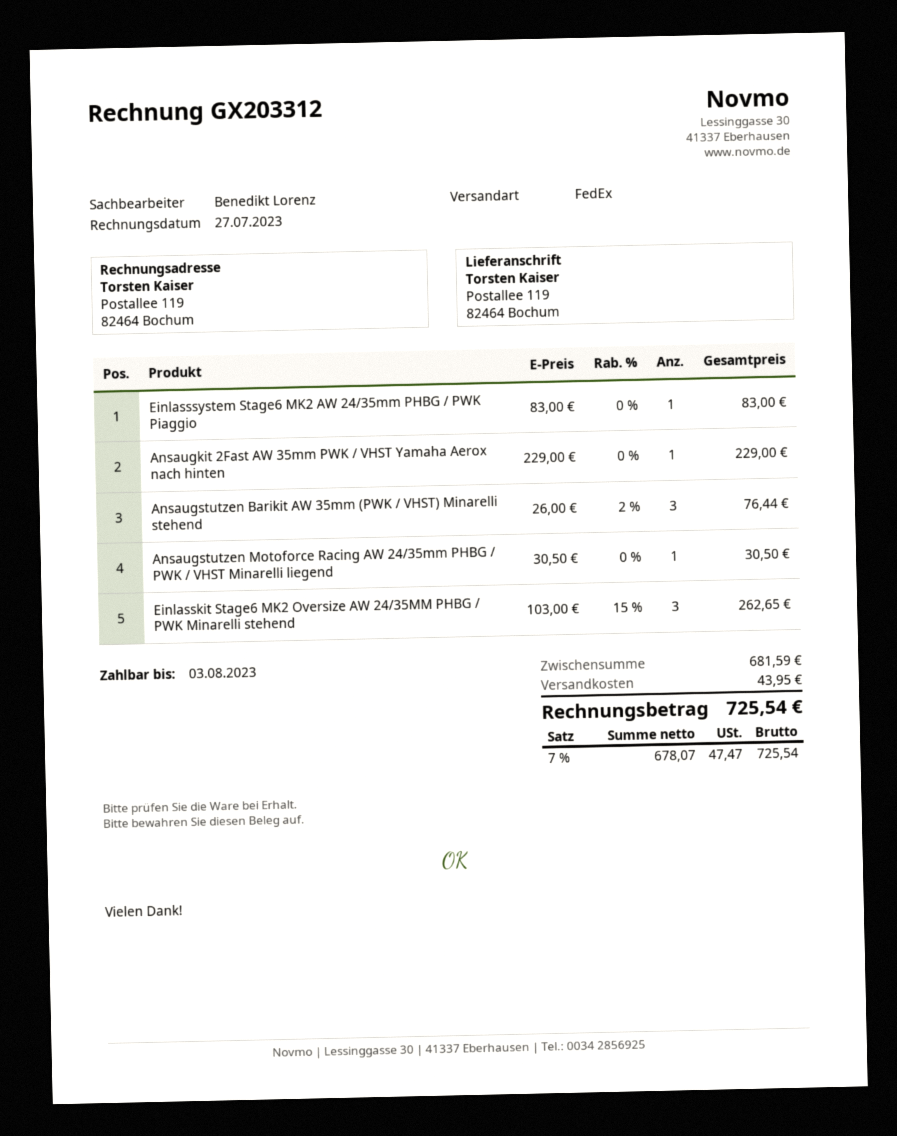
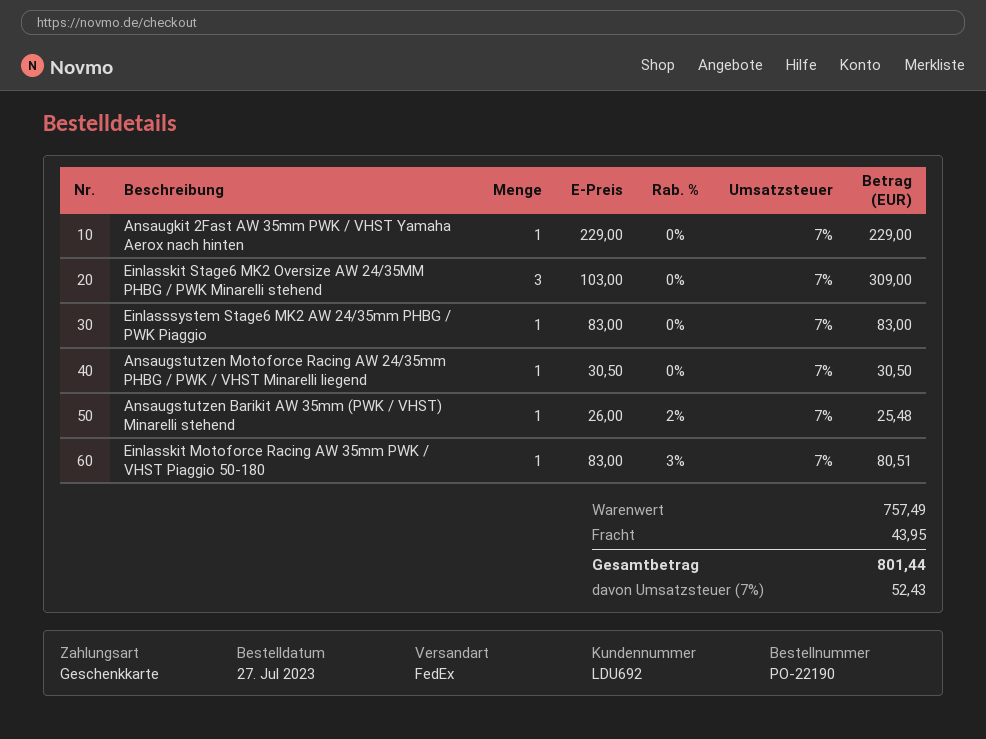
Ansaugstutzen Barikit AW 35mm (PWK / VHST) Minarelli stehend: 3 x 26.00 - 2% = 76.44 -> 1 x 26.00 - 2% = 25.48
Einlasskit Stage6 MK2 Oversize AW 24/35MM PHBG / PWK Minarelli stehend: 3 x 103.00 - 15% = 262.65 -> 3 x 103.00 = 309.00
Einlasskit Motoforce Racing AW 35mm PWK / VHST Piaggio 50-180: none -> 1 x 83.00 - 3% = 80.51
subtotal: 681.59 -> 757.49
tax: 7% = 47.47 -> 7% = 52.43
total: 725.54 -> 801.44

